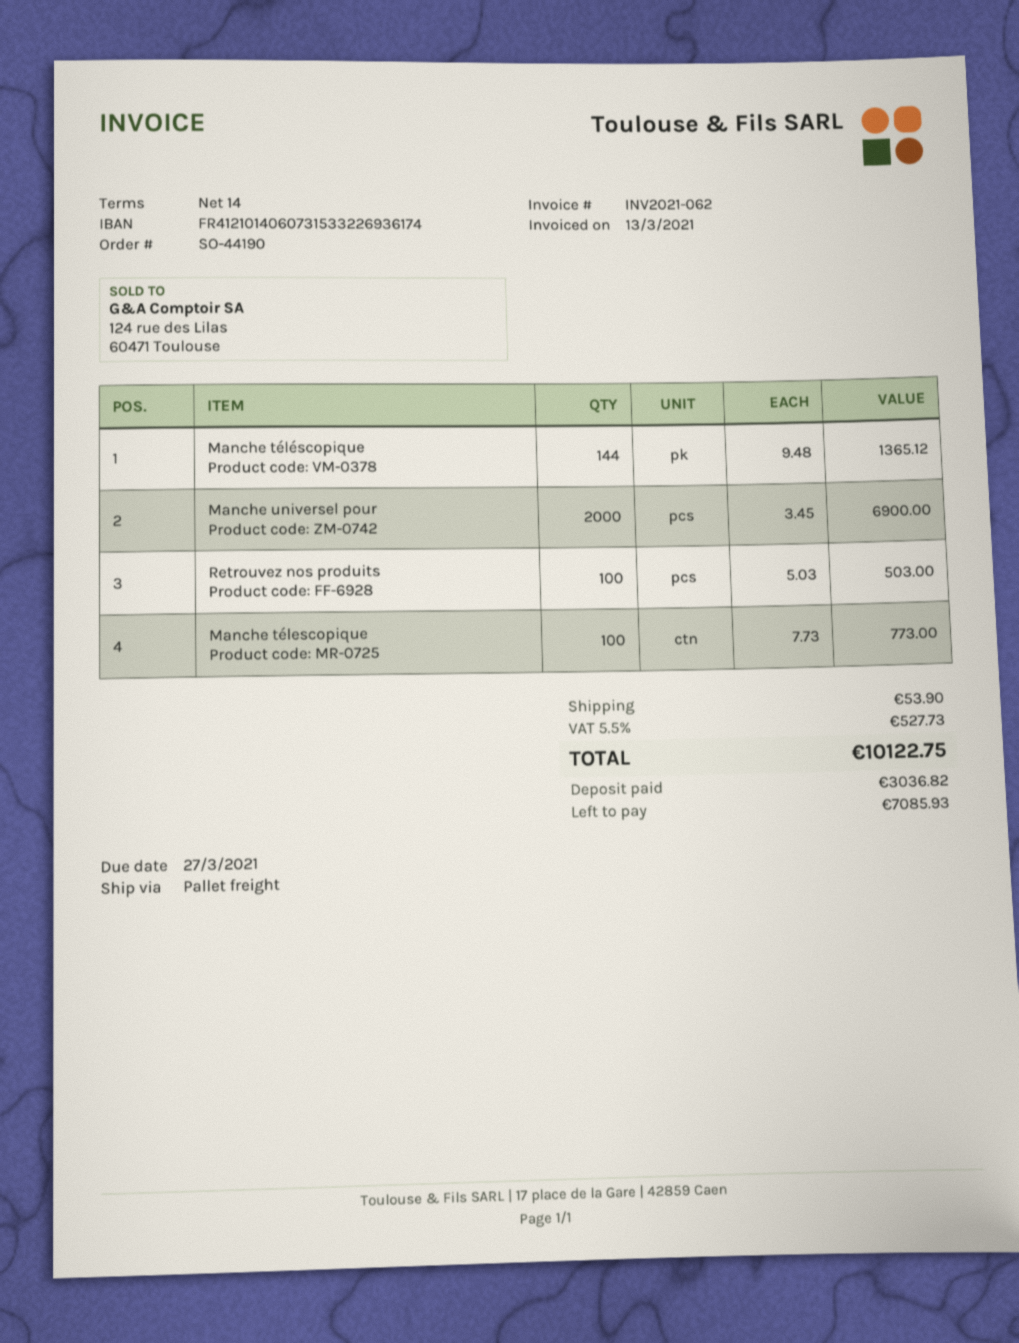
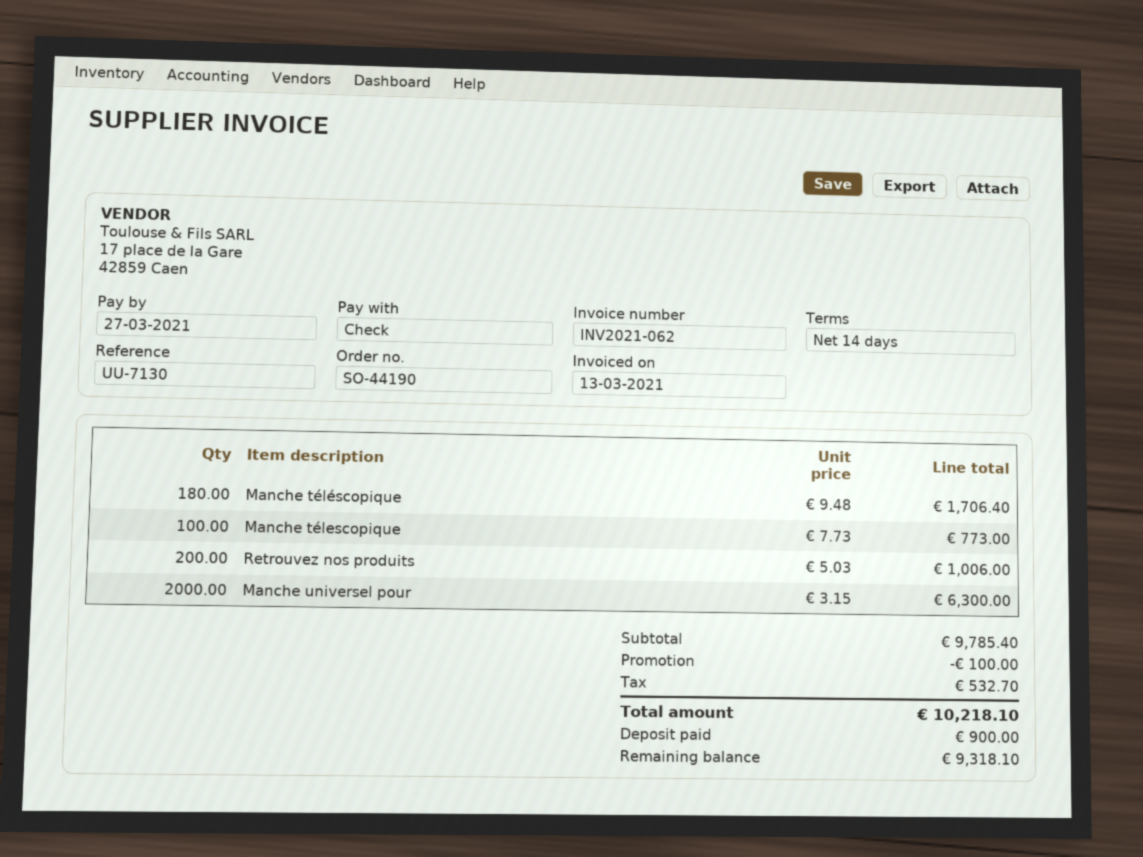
Manche téléscopique: 144 x 9.48 = 1365.12 -> 180 x 9.48 = 1706.40
Manche universel pour: 2000 x 3.45 = 6900.00 -> 2000 x 3.15 = 6300.00
Retrouvez nos produits: 100 x 5.03 = 503.00 -> 200 x 5.03 = 1006.00
discount: none -> 100.00
shipping: 53.90 -> none
tax: 527.73 -> 532.70
total: 10122.75 -> 10218.10
deposit: 3036.82 -> 900.00
balance: 7085.93 -> 9318.10

